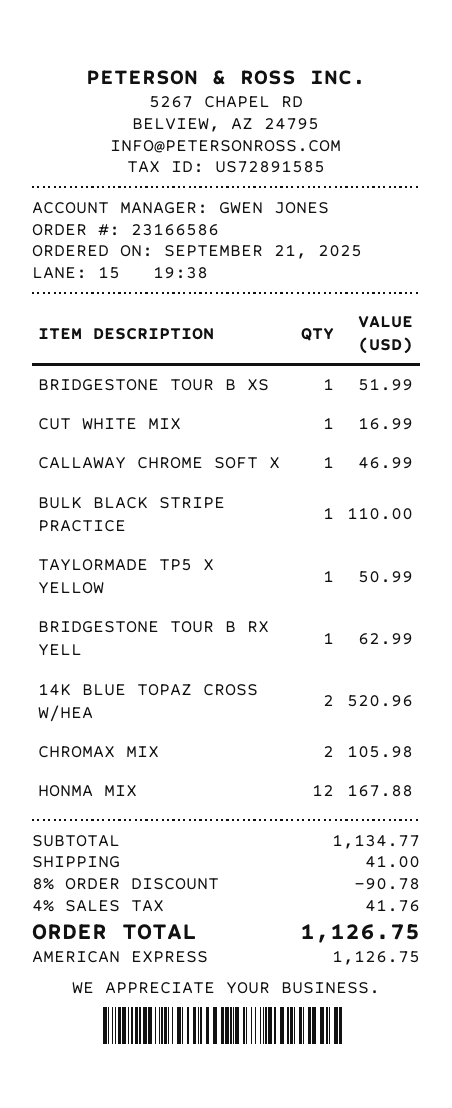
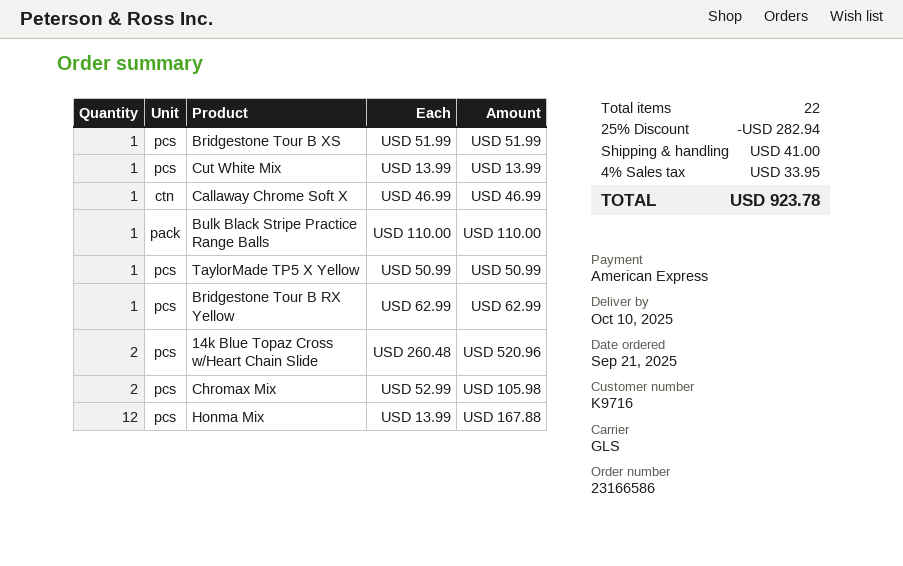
CUT WHITE MIX: 1 for 16.99 -> 1 for 13.99
discount: 8% = 90.78 -> 25% = 282.94
tax: 4% = 41.76 -> 4% = 33.95
total: 1126.75 -> 923.78

